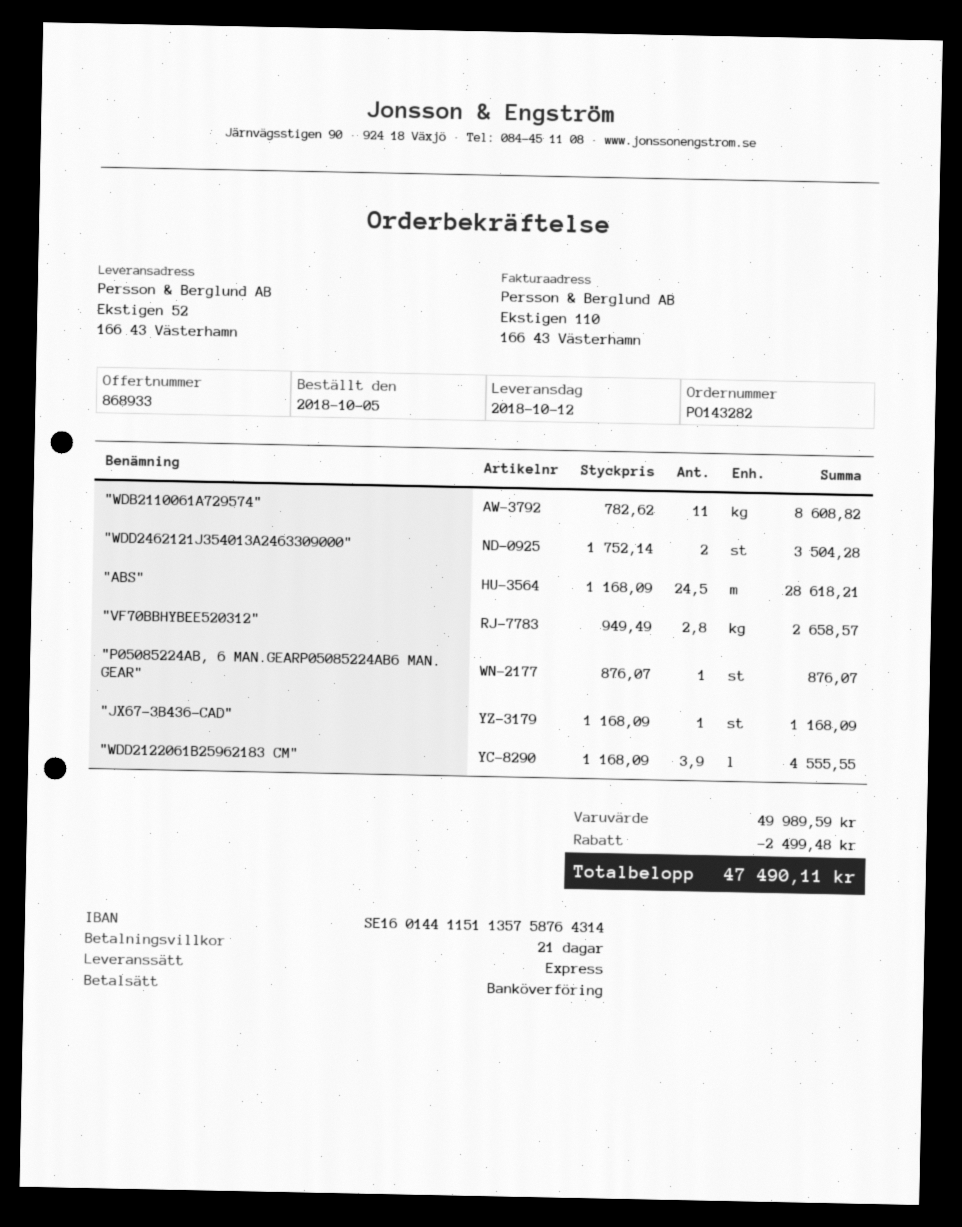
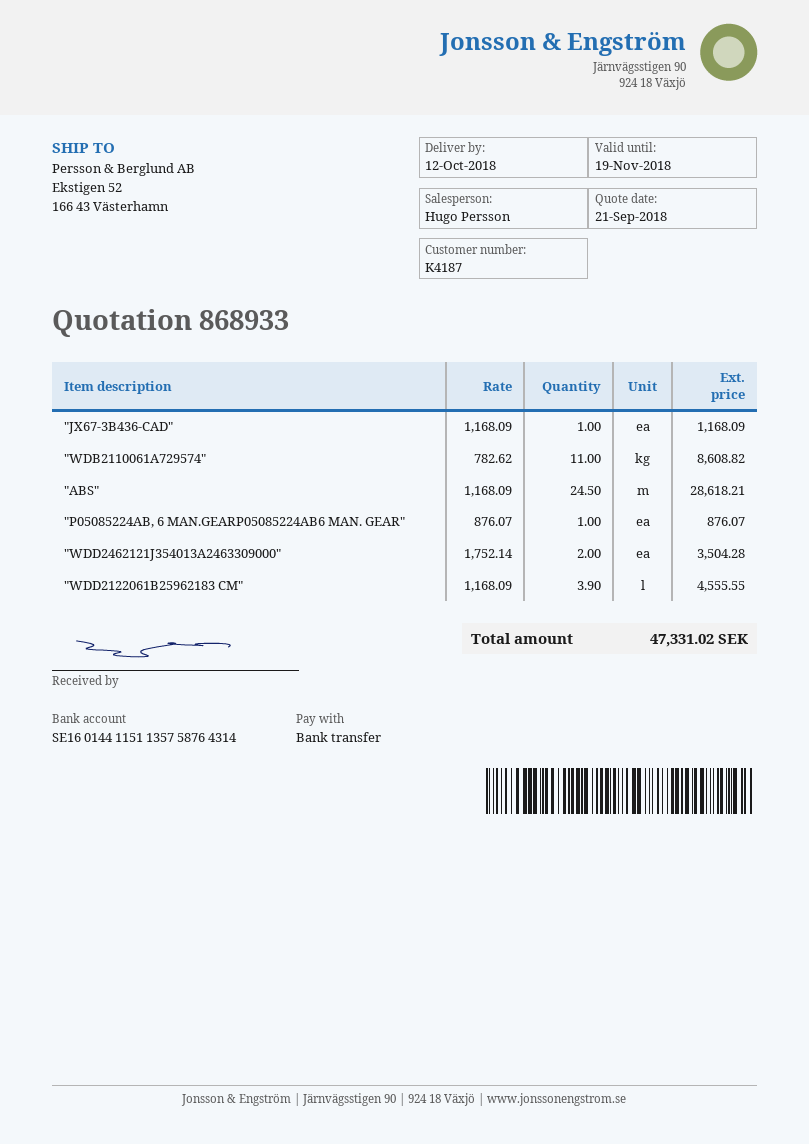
"VF70BBHYBEE520312": 2.8 x 949.49 = 2658.57 -> none
discount: 2499.48 -> none
total: 47490.11 -> 47331.02

